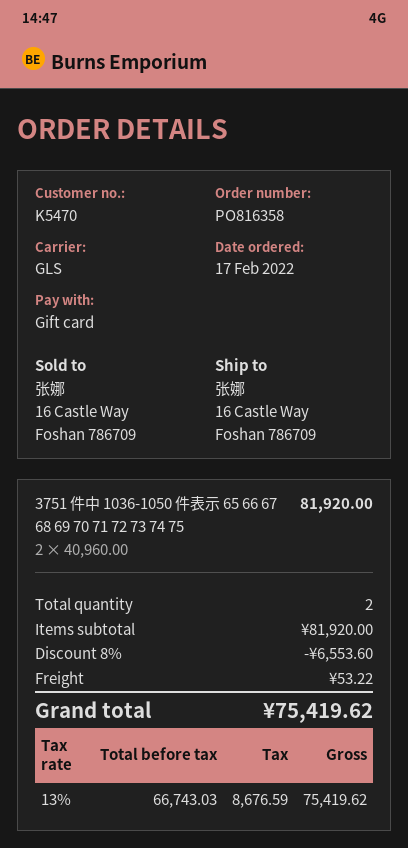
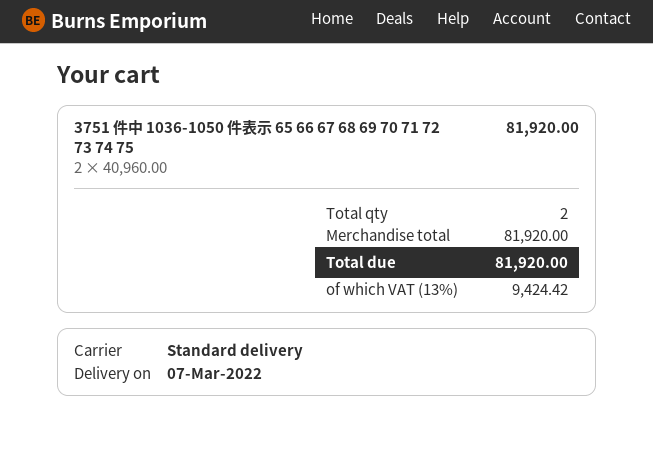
shipping method: GLS -> standard
discount: 8% = 6553.60 -> none
shipping: 53.22 -> none
tax: 13% = 8676.59 -> 13% = 9424.42
total: 75419.62 -> 81920.00

